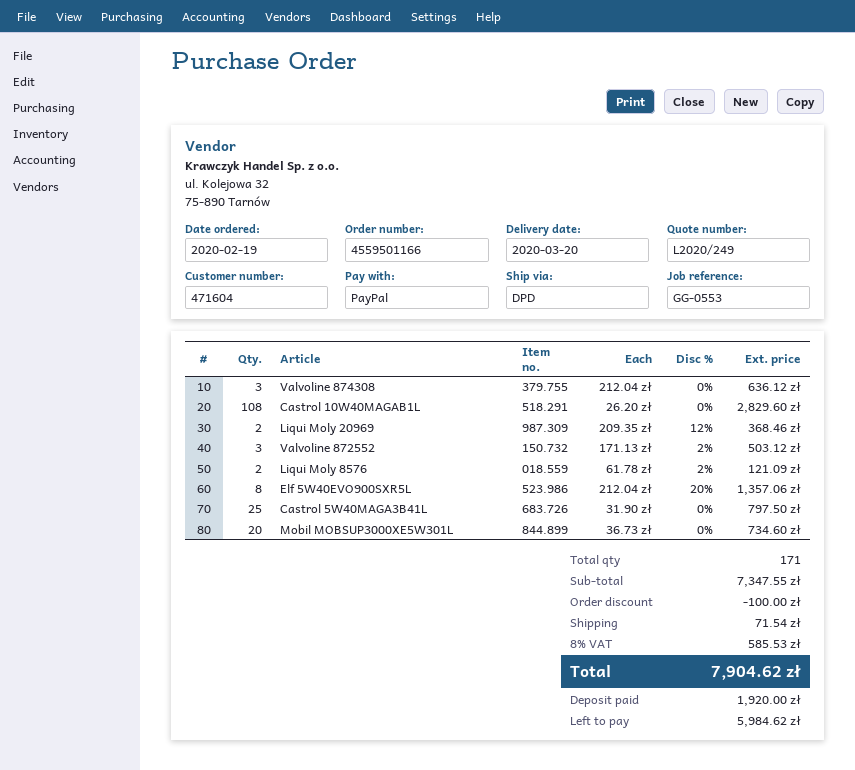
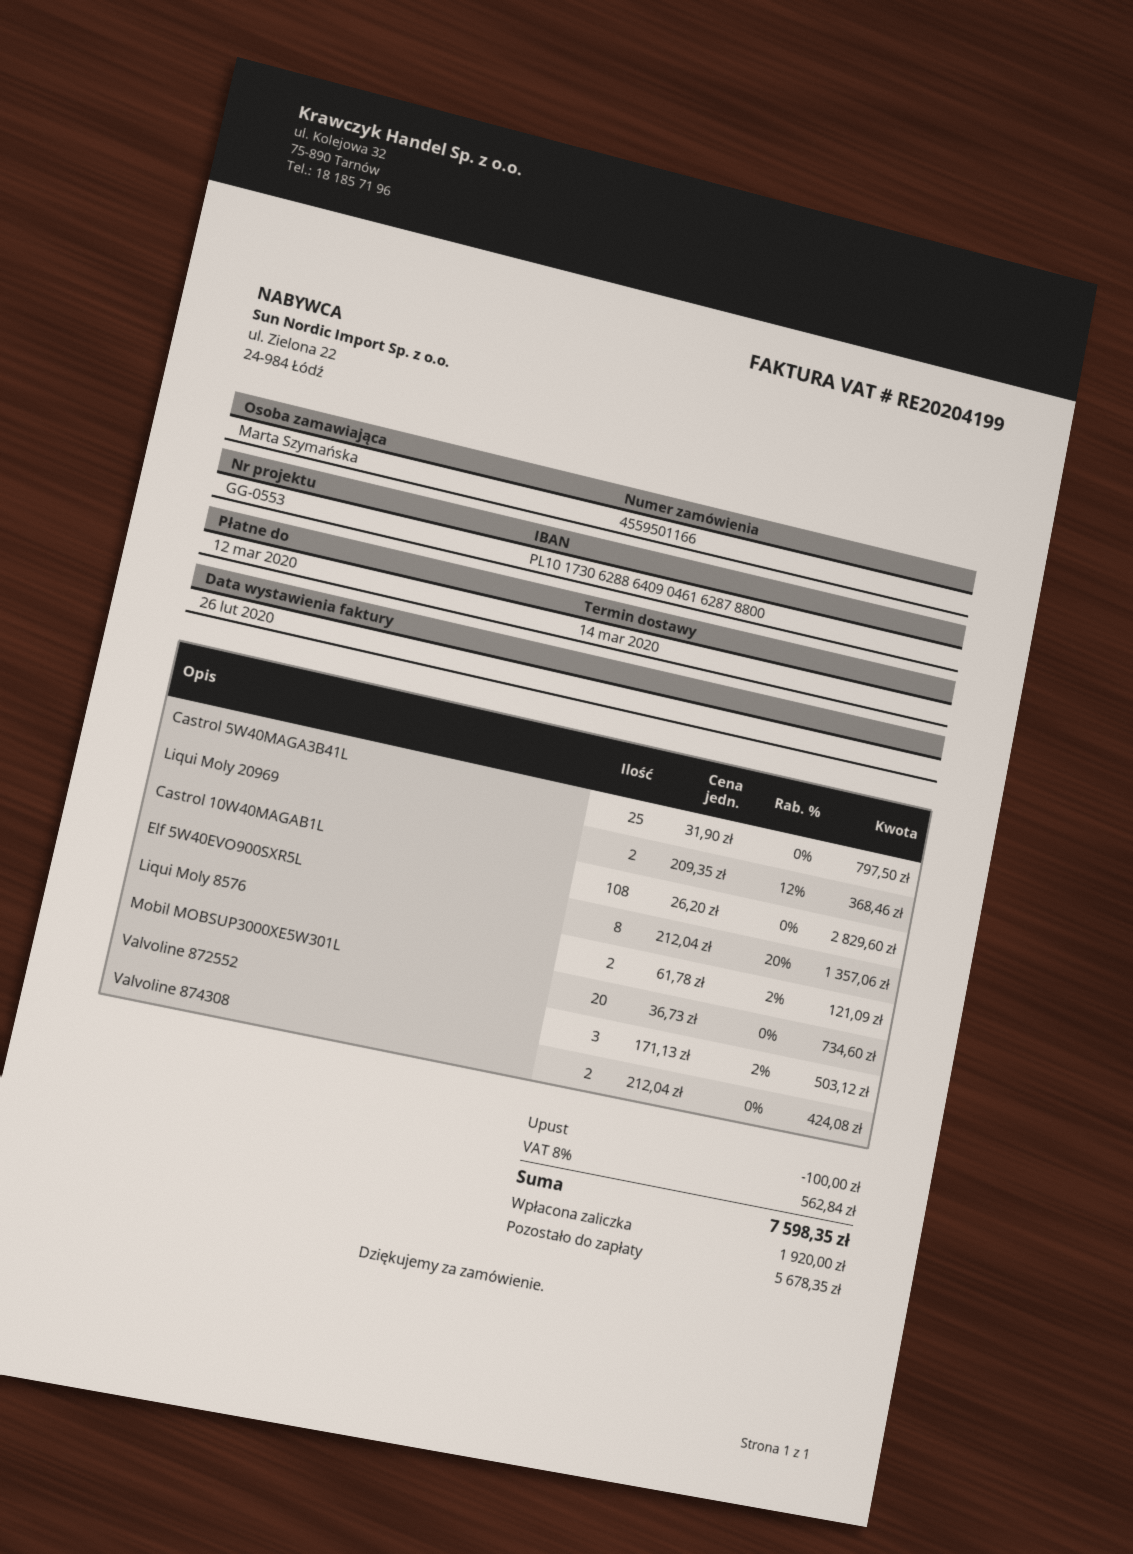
delivery date: 2020-03-20 -> 2020-03-14
Valvoline 874308: 3 x 212.04 = 636.12 -> 2 x 212.04 = 424.08
shipping: 71.54 -> none
tax: 8% = 585.53 -> 8% = 562.84
total: 7904.62 -> 7598.35
balance: 5984.62 -> 5678.35

